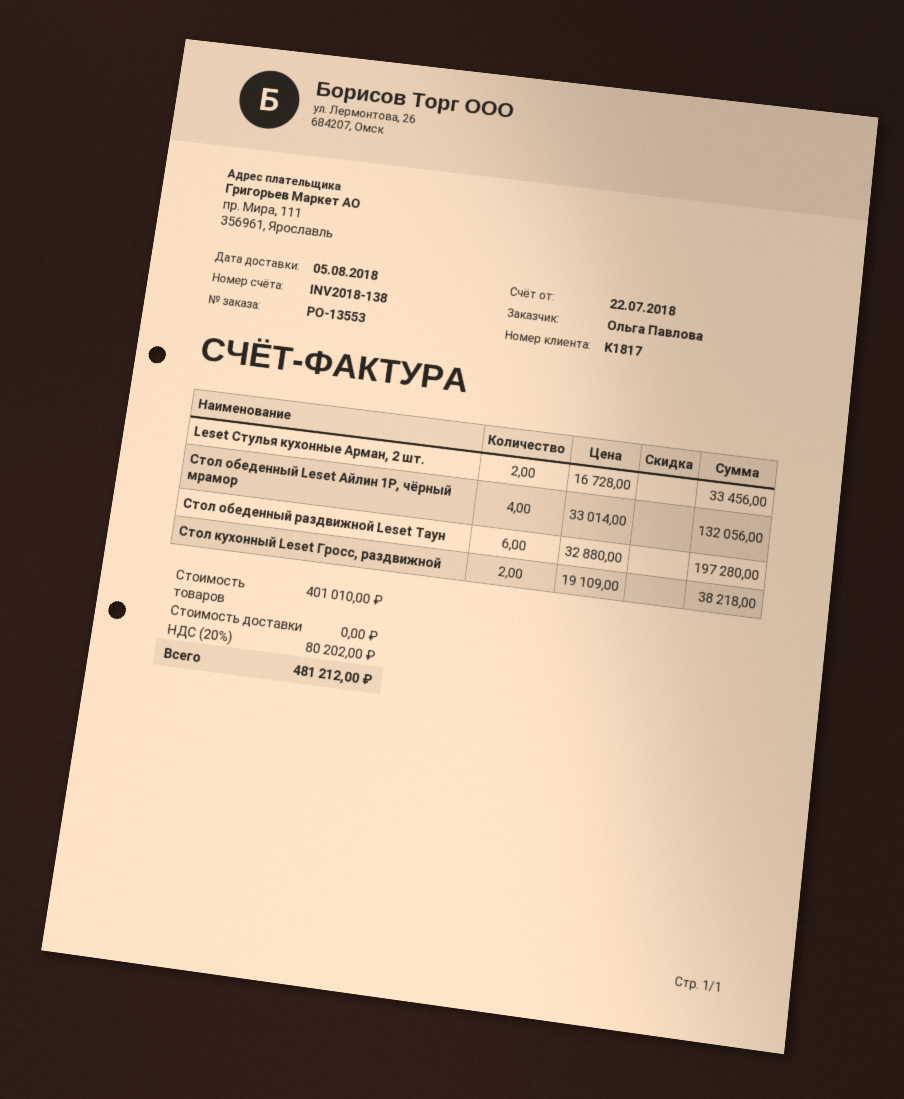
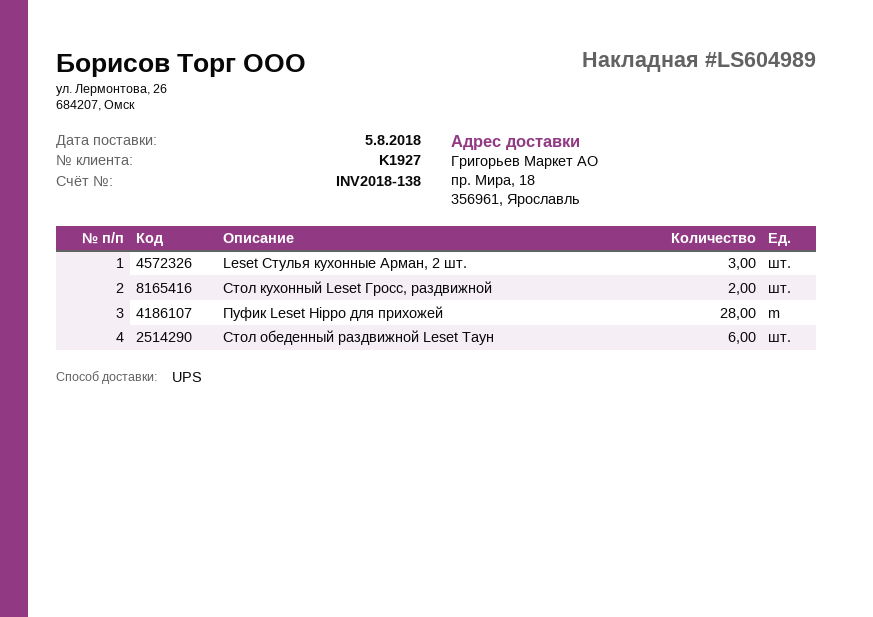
customer number: K1817 -> K1927
Leset Стулья кухонные Арман, 2 шт.: 2 -> 3
Стол обеденный Leset Айлин 1Р, чёрный мрамор: 4 -> none
Пуфик Leset Hippo для прихожей: none -> 28

